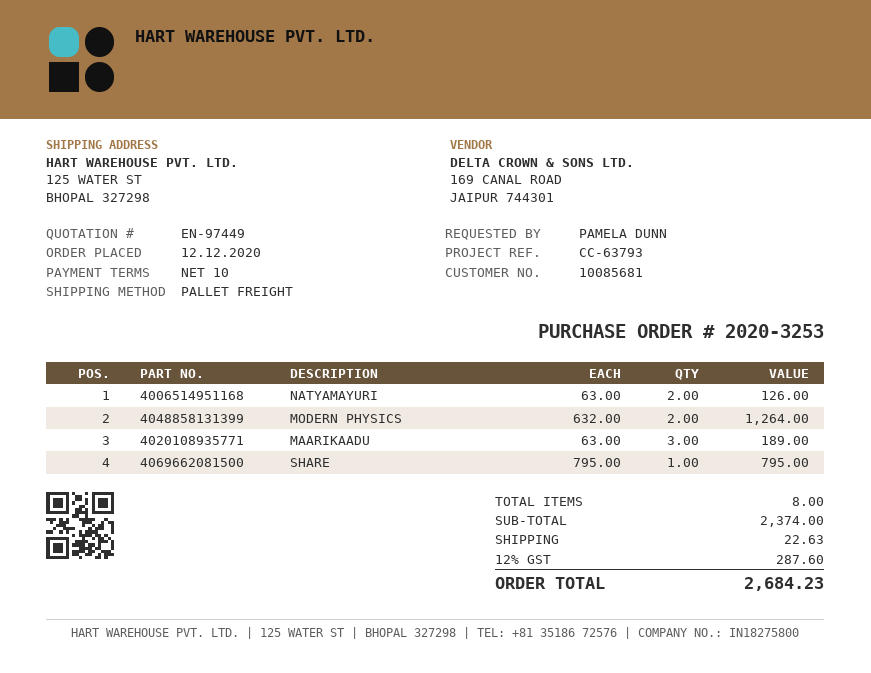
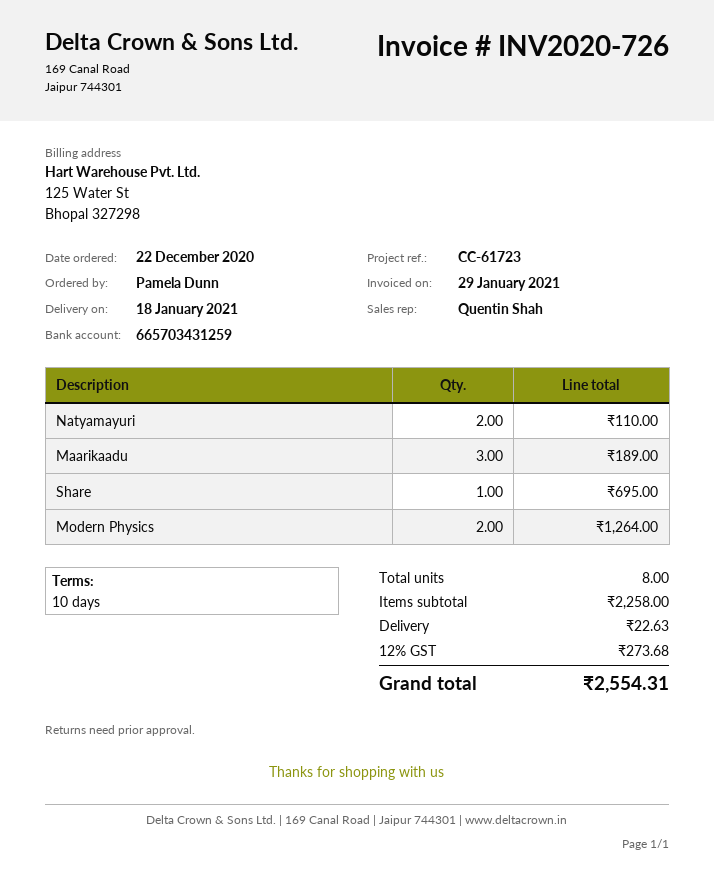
order date: 2020-12-12 -> 2020-12-22
reference: CC-63793 -> CC-61723
NATYAMAYURI: 2 for 126.00 -> 2 for 110.00
SHARE: 1 for 795.00 -> 1 for 695.00
subtotal: 2374.00 -> 2258.00
tax: 12% = 287.60 -> 12% = 273.68
total: 2684.23 -> 2554.31

